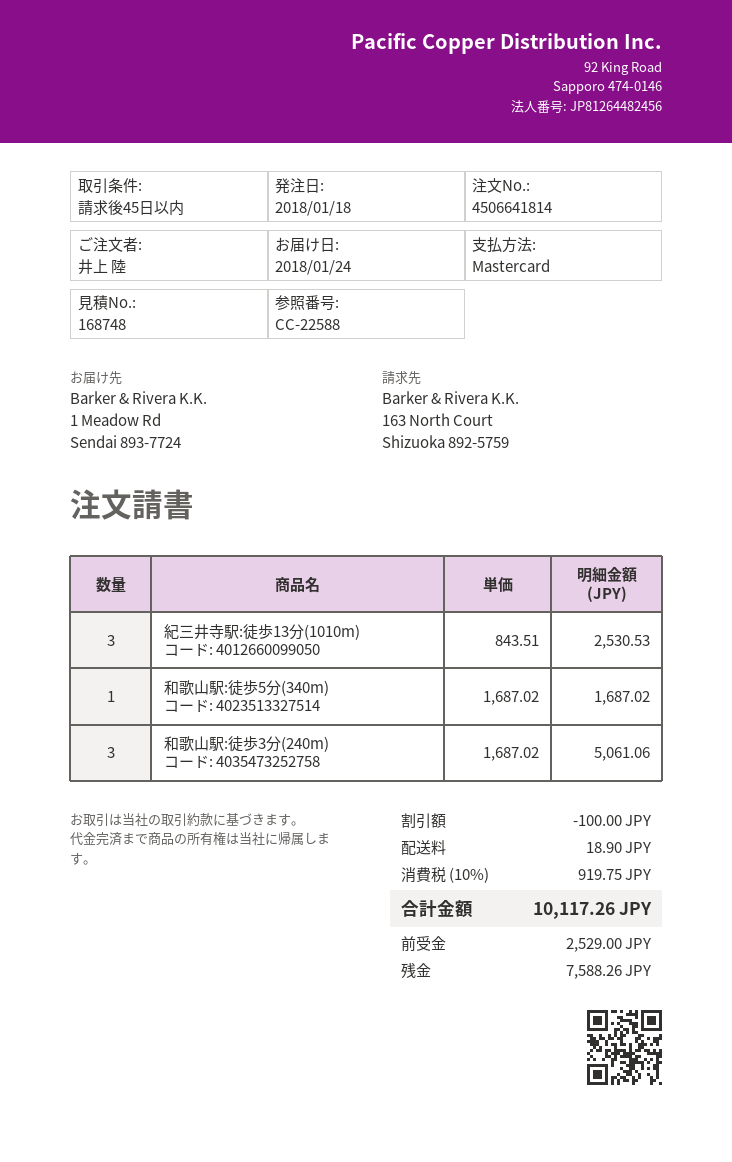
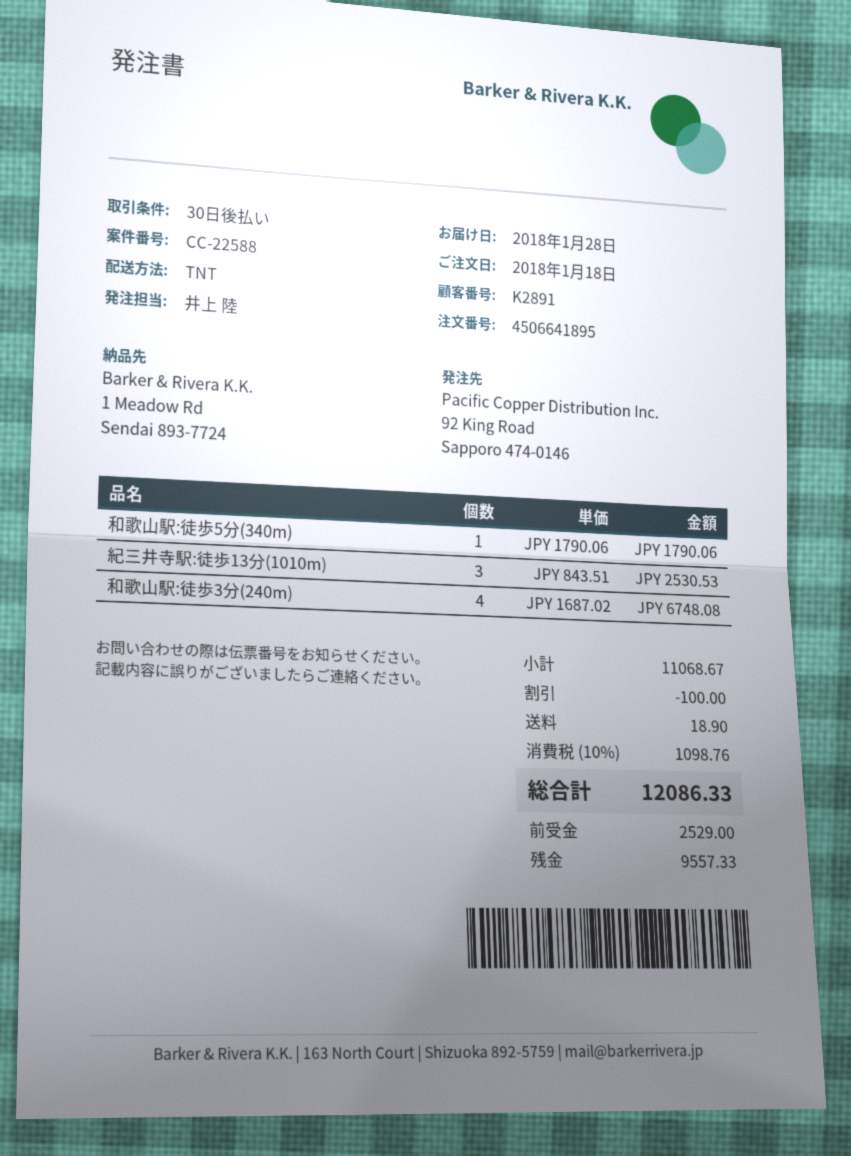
order number: 4506641814 -> 4506641895
delivery date: 2018-01-24 -> 2018-01-28
payment terms: 45 days -> 30 days
和歌山駅:徒歩5分(340m): 1 x 1687.02 = 1687.02 -> 1 x 1790.06 = 1790.06
和歌山駅:徒歩3分(240m): 3 x 1687.02 = 5061.06 -> 4 x 1687.02 = 6748.08
tax: 10% = 919.75 -> 10% = 1098.76
total: 10117.26 -> 12086.33
balance: 7588.26 -> 9557.33

